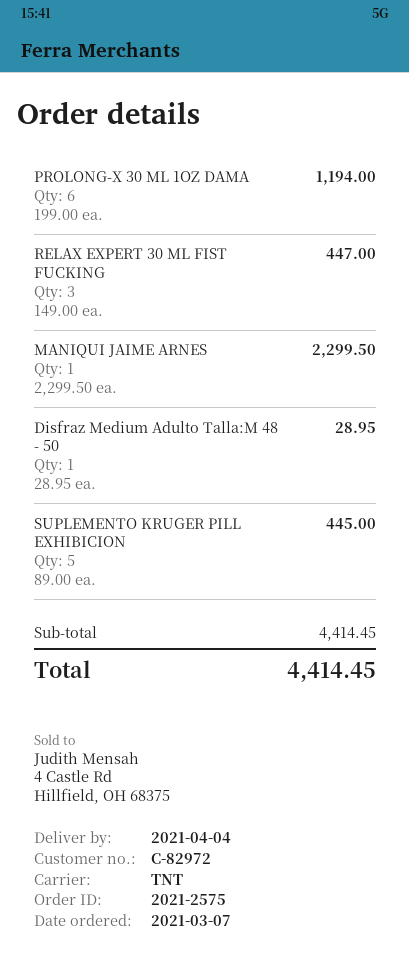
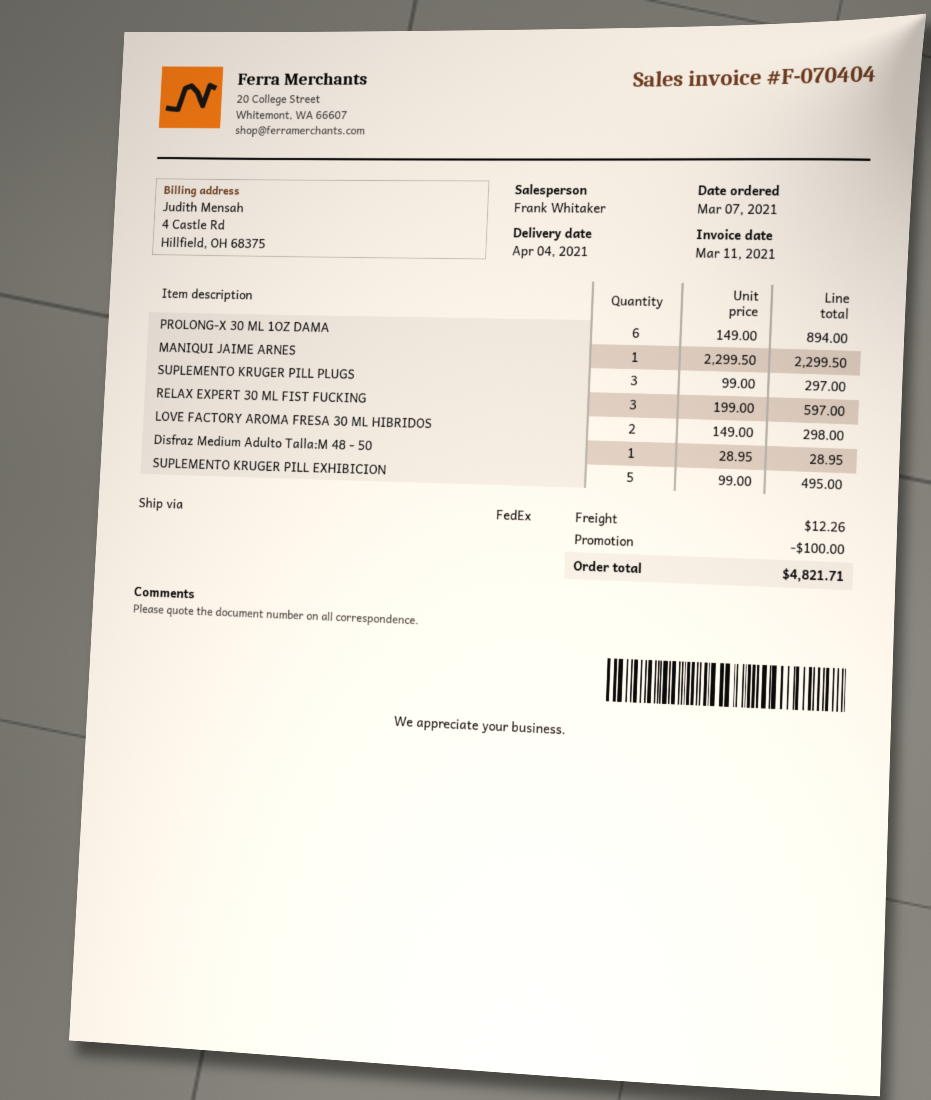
shipping method: TNT -> FedEx
PROLONG-X 30 ML 1OZ DAMA: 6 x 199.00 = 1194.00 -> 6 x 149.00 = 894.00
RELAX EXPERT 30 ML FIST FUCKING: 3 x 149.00 = 447.00 -> 3 x 199.00 = 597.00
SUPLEMENTO KRUGER PILL EXHIBICION: 5 x 89.00 = 445.00 -> 5 x 99.00 = 495.00
SUPLEMENTO KRUGER PILL PLUGS: none -> 3 x 99.00 = 297.00
LOVE FACTORY AROMA FRESA 30 ML HIBRIDOS: none -> 2 x 149.00 = 298.00
discount: none -> 100.00
shipping: none -> 12.26
total: 4414.45 -> 4821.71

